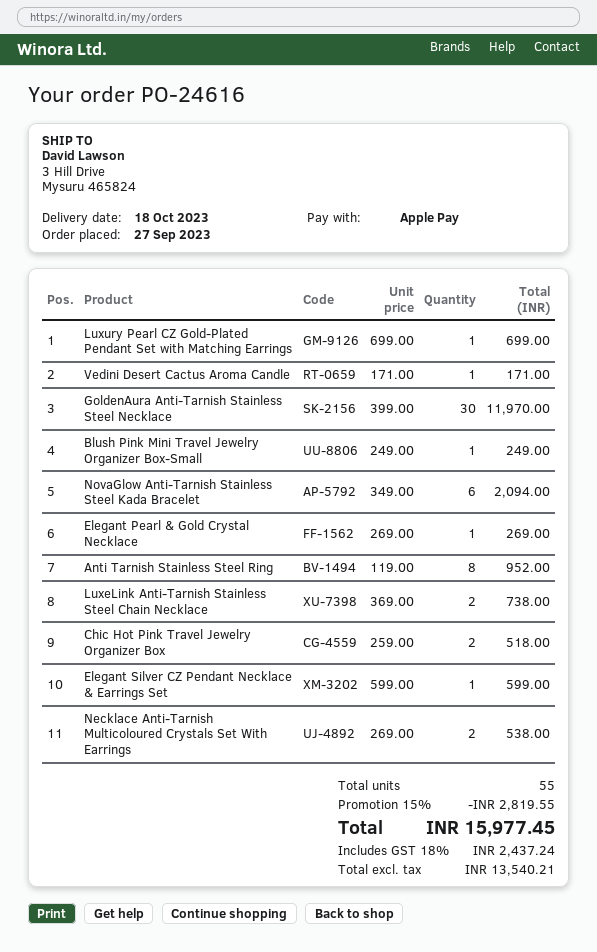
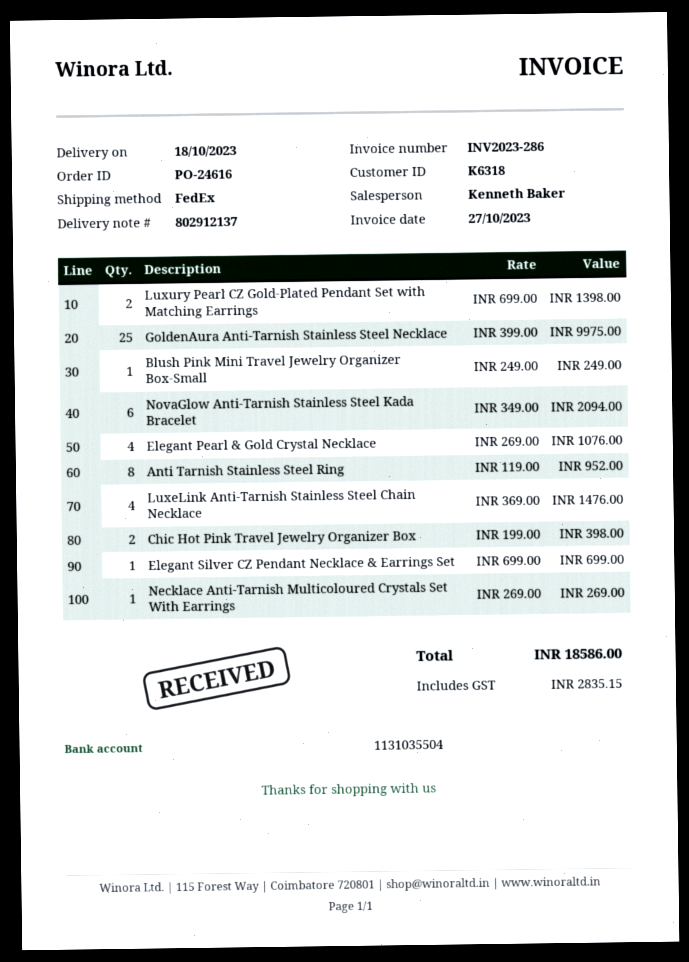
Luxury Pearl CZ Gold-Plated Pendant Set with Matching Earrings: 1 x 699.00 = 699.00 -> 2 x 699.00 = 1398.00
Vedini Desert Cactus Aroma Candle: 1 x 171.00 = 171.00 -> none
GoldenAura Anti-Tarnish Stainless Steel Necklace: 30 x 399.00 = 11970.00 -> 25 x 399.00 = 9975.00
Elegant Pearl & Gold Crystal Necklace: 1 x 269.00 = 269.00 -> 4 x 269.00 = 1076.00
LuxeLink Anti-Tarnish Stainless Steel Chain Necklace: 2 x 369.00 = 738.00 -> 4 x 369.00 = 1476.00
Chic Hot Pink Travel Jewelry Organizer Box: 2 x 259.00 = 518.00 -> 2 x 199.00 = 398.00
Elegant Silver CZ Pendant Necklace & Earrings Set: 1 x 599.00 = 599.00 -> 1 x 699.00 = 699.00
Necklace Anti-Tarnish Multicoloured Crystals Set With Earrings: 2 x 269.00 = 538.00 -> 1 x 269.00 = 269.00
discount: 15% = 2819.55 -> none
tax: 2437.24 -> 2835.15
total: 15977.45 -> 18586.00

